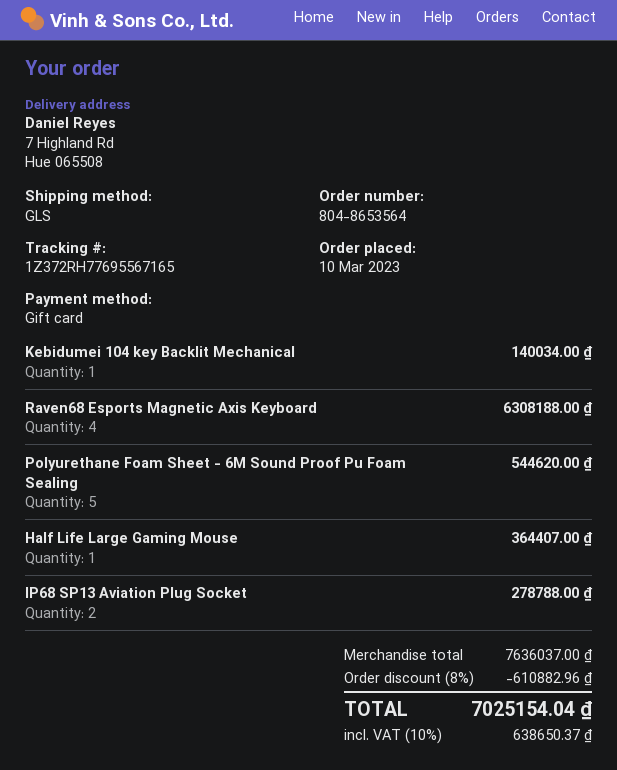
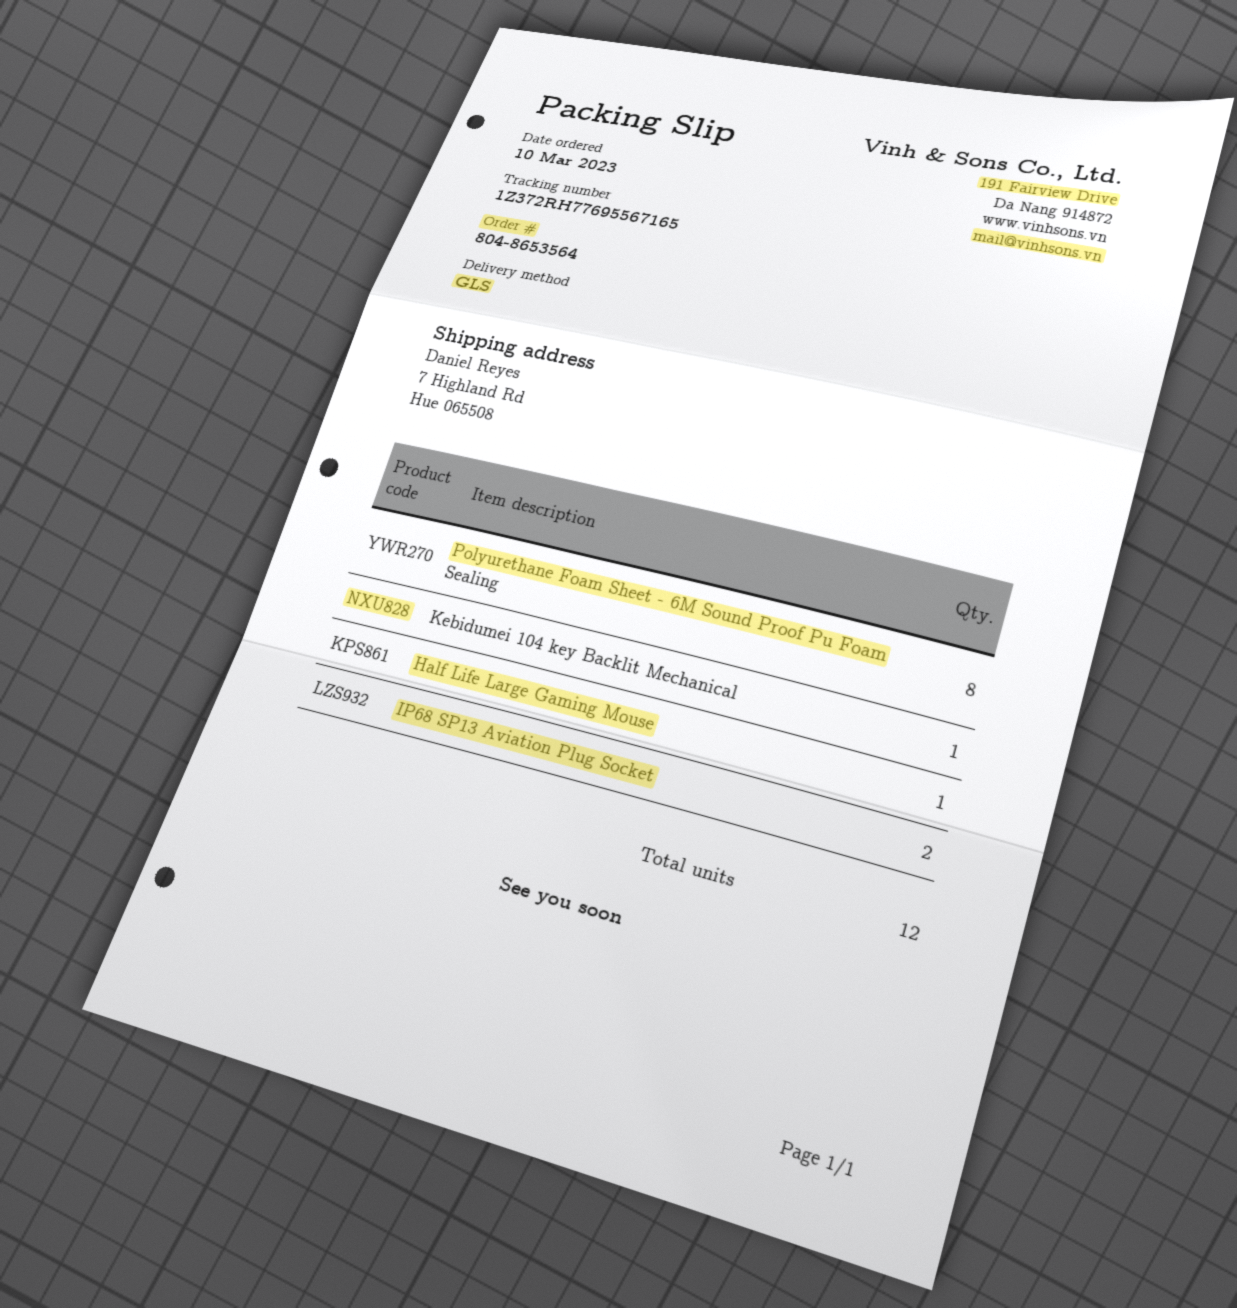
Raven68 Esports Magnetic Axis Keyboard: 4 -> none
Polyurethane Foam Sheet - 6M Sound Proof Pu Foam Sealing: 5 -> 8

